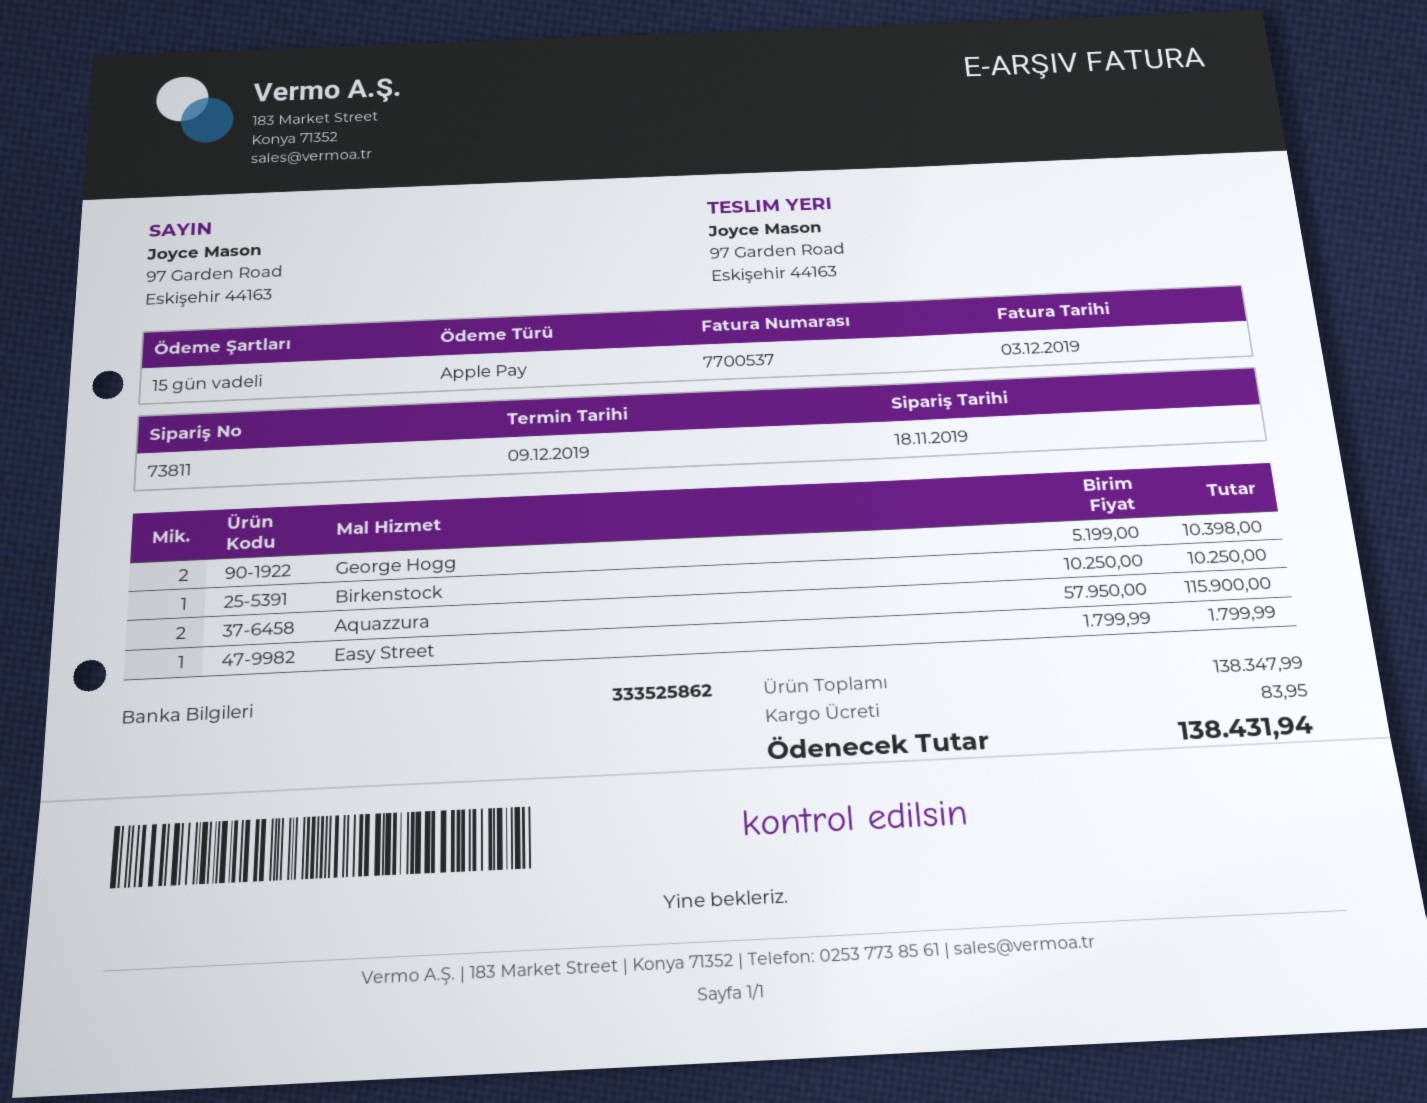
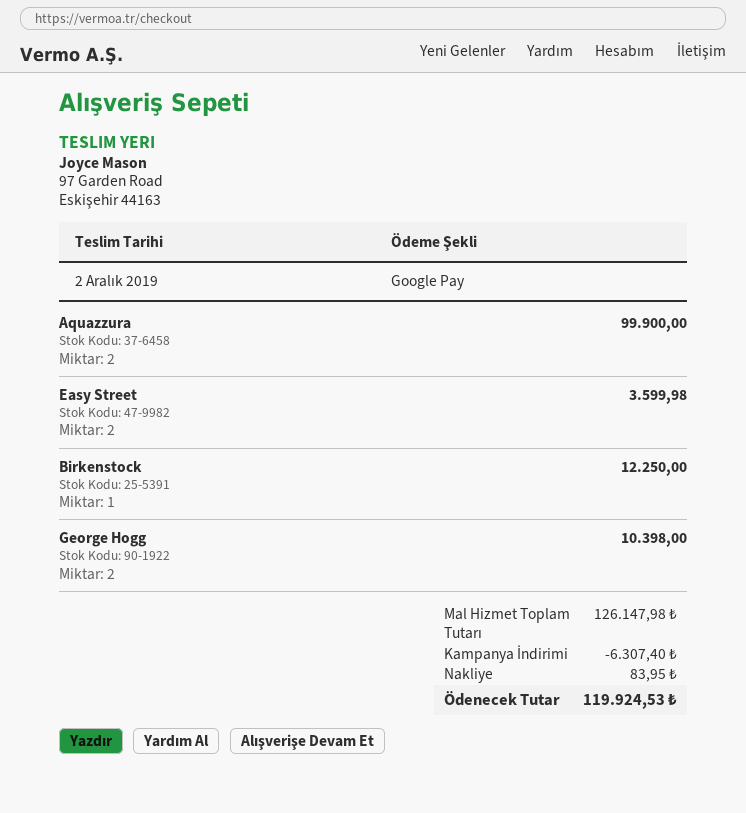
delivery date: 2019-12-09 -> 2019-12-02
payment method: Apple Pay -> Google Pay
Birkenstock: 1 for 10250.00 -> 1 for 12250.00
Aquazzura: 2 for 115900.00 -> 2 for 99900.00
Easy Street: 1 for 1799.99 -> 2 for 3599.98
subtotal: 138347.99 -> 126147.98
discount: none -> 6307.40
total: 138431.94 -> 119924.53

